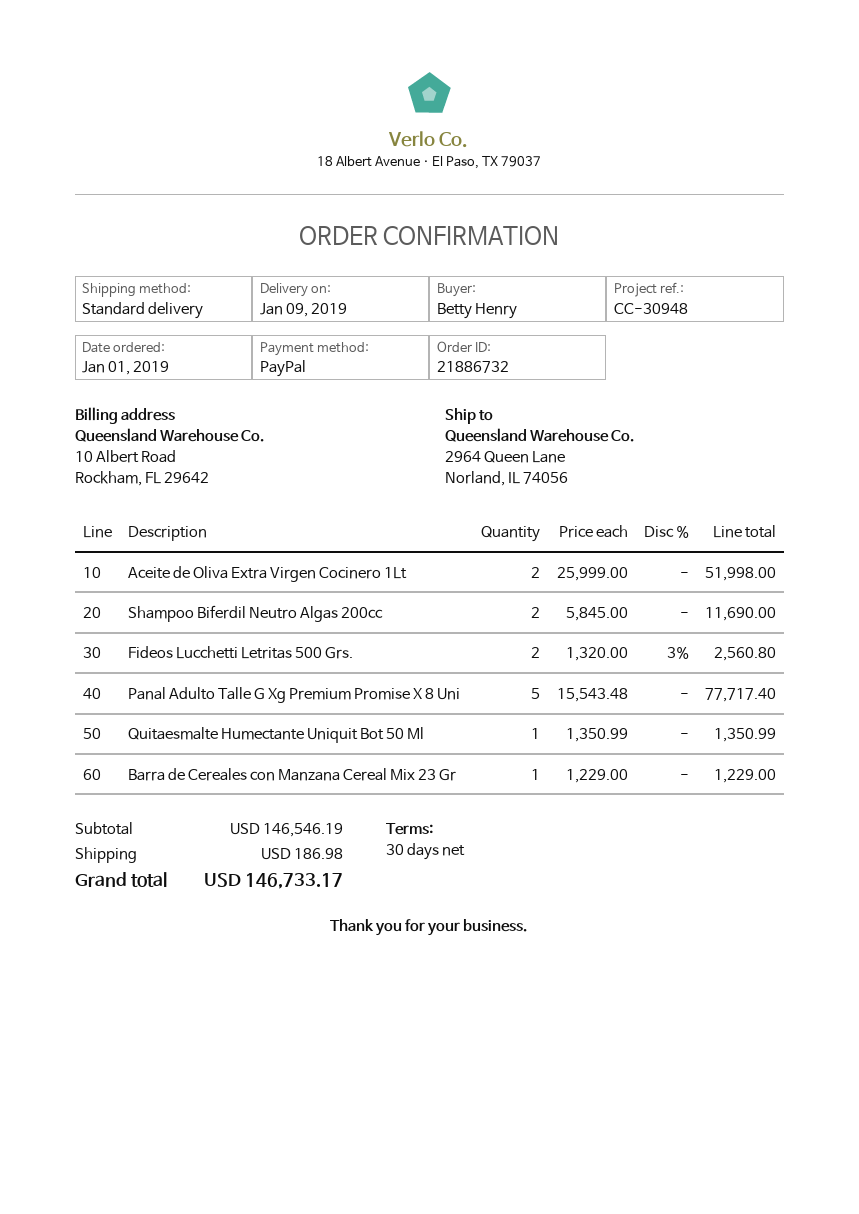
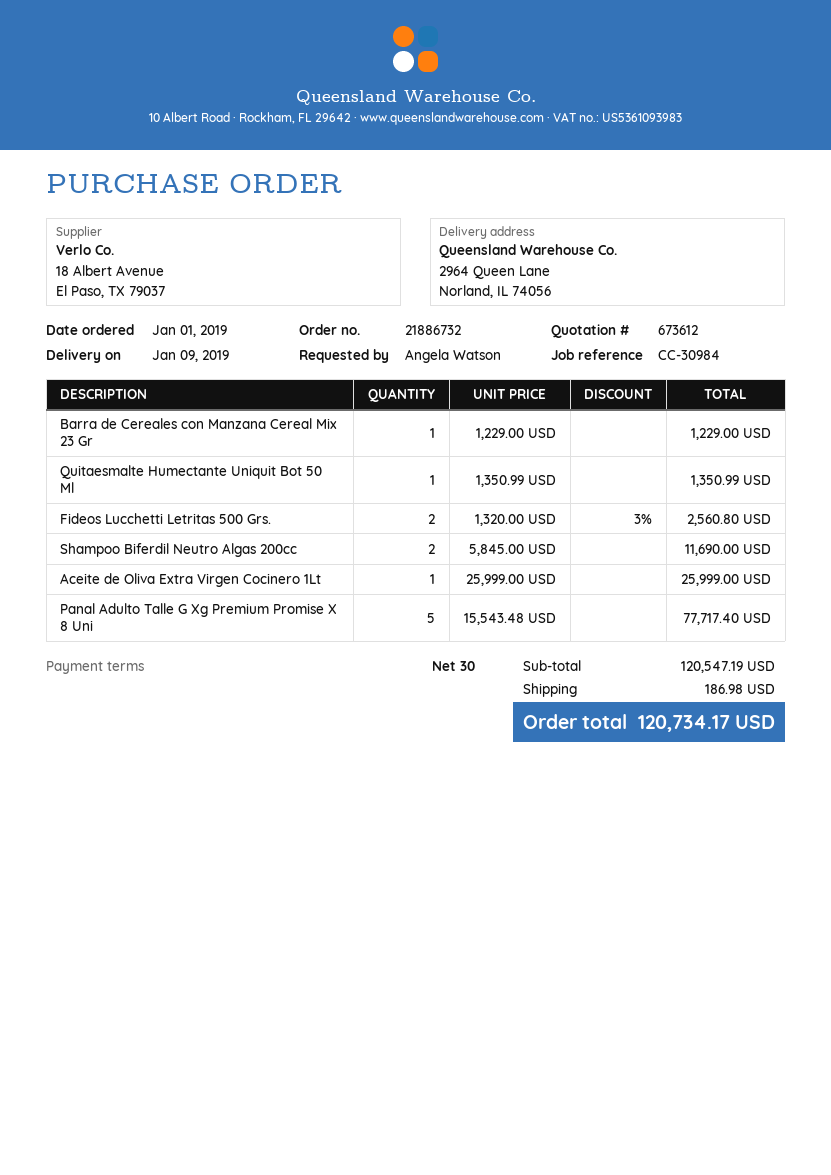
reference: CC-30948 -> CC-30984
ordered by: Betty Henry -> Angela Watson
Aceite de Oliva Extra Virgen Cocinero 1Lt: 2 x 25999.00 = 51998.00 -> 1 x 25999.00 = 25999.00
subtotal: 146546.19 -> 120547.19
total: 146733.17 -> 120734.17

